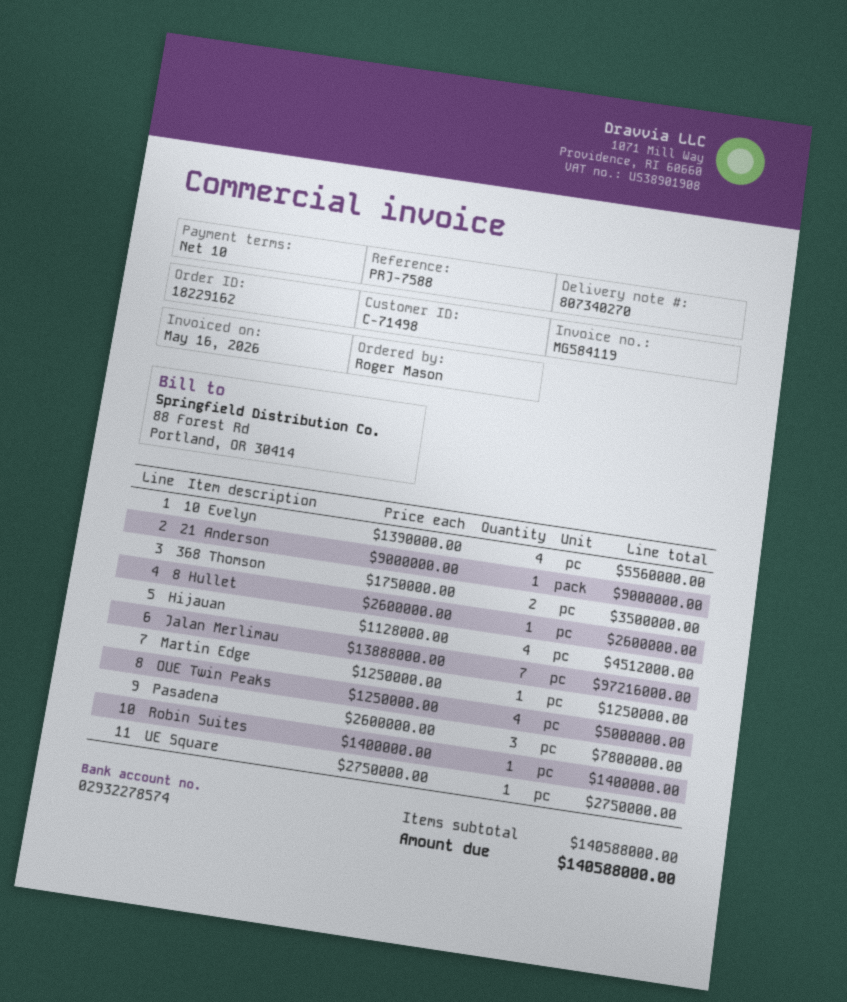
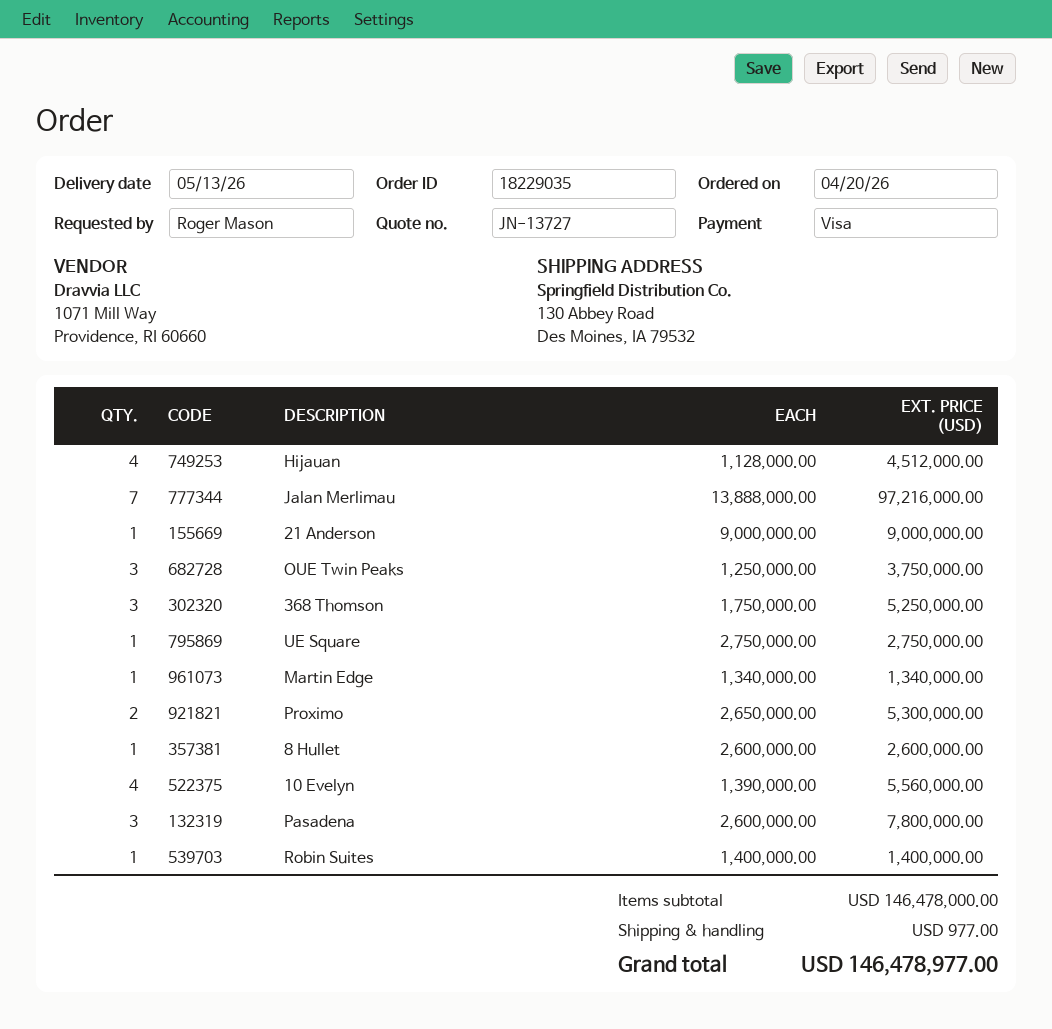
order number: 18229162 -> 18229035
368 Thomson: 2 x 1750000.00 = 3500000.00 -> 3 x 1750000.00 = 5250000.00
Martin Edge: 1 x 1250000.00 = 1250000.00 -> 1 x 1340000.00 = 1340000.00
OUE Twin Peaks: 4 x 1250000.00 = 5000000.00 -> 3 x 1250000.00 = 3750000.00
Proximo: none -> 2 x 2650000.00 = 5300000.00
subtotal: 140588000.00 -> 146478000.00
shipping: none -> 977.00
total: 140588000.00 -> 146478977.00

